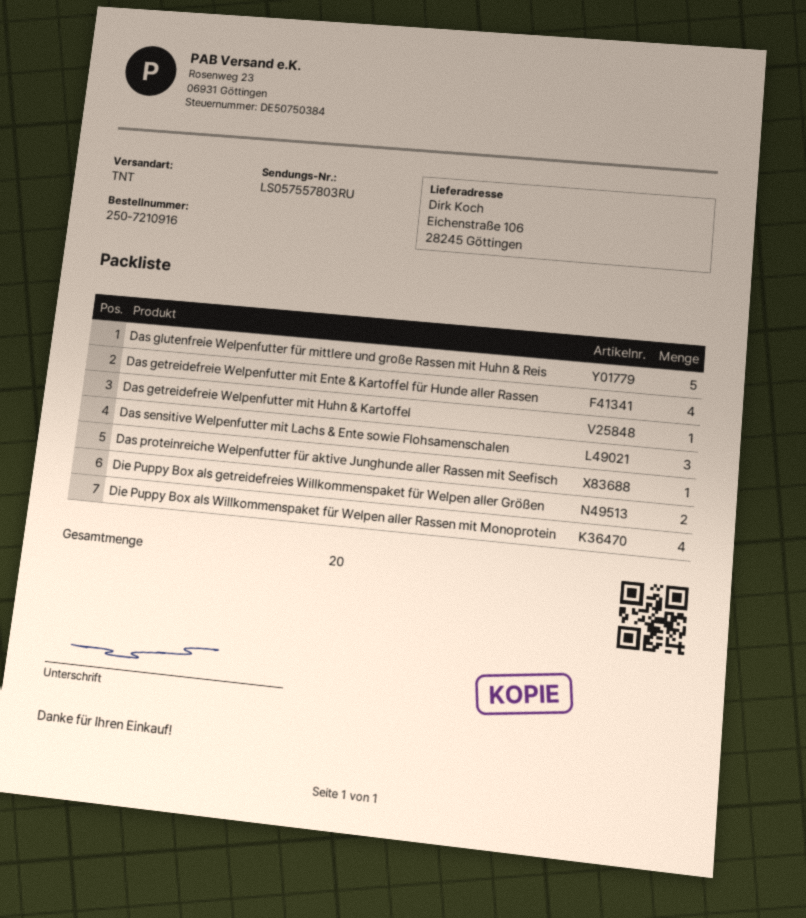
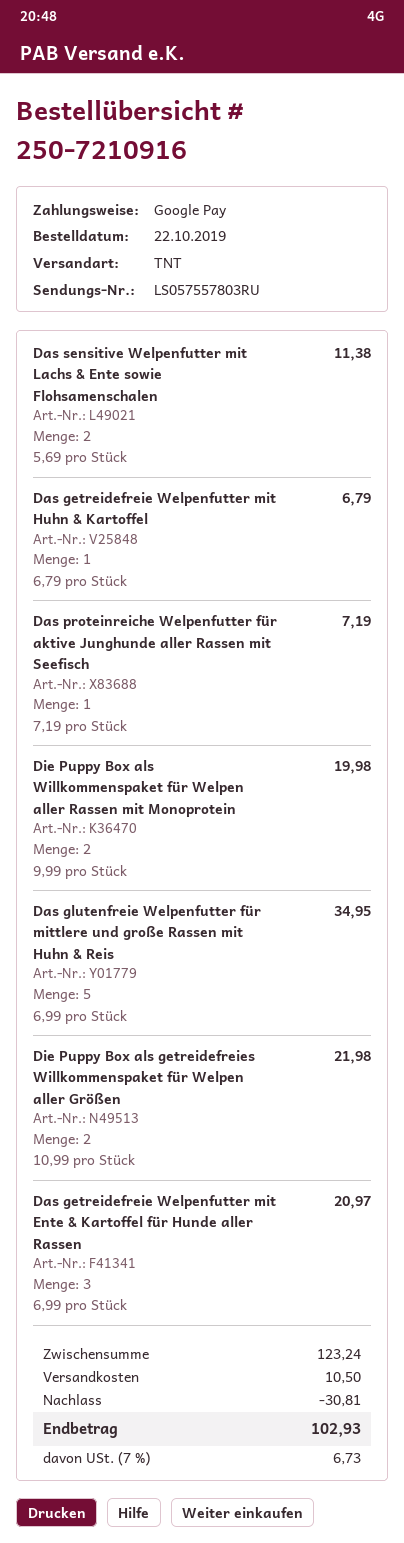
Das getreidefreie Welpenfutter mit Ente & Kartoffel für Hunde aller Rassen: 4 -> 3
Das sensitive Welpenfutter mit Lachs & Ente sowie Flohsamenschalen: 3 -> 2
Die Puppy Box als Willkommenspaket für Welpen aller Rassen mit Monoprotein: 4 -> 2

